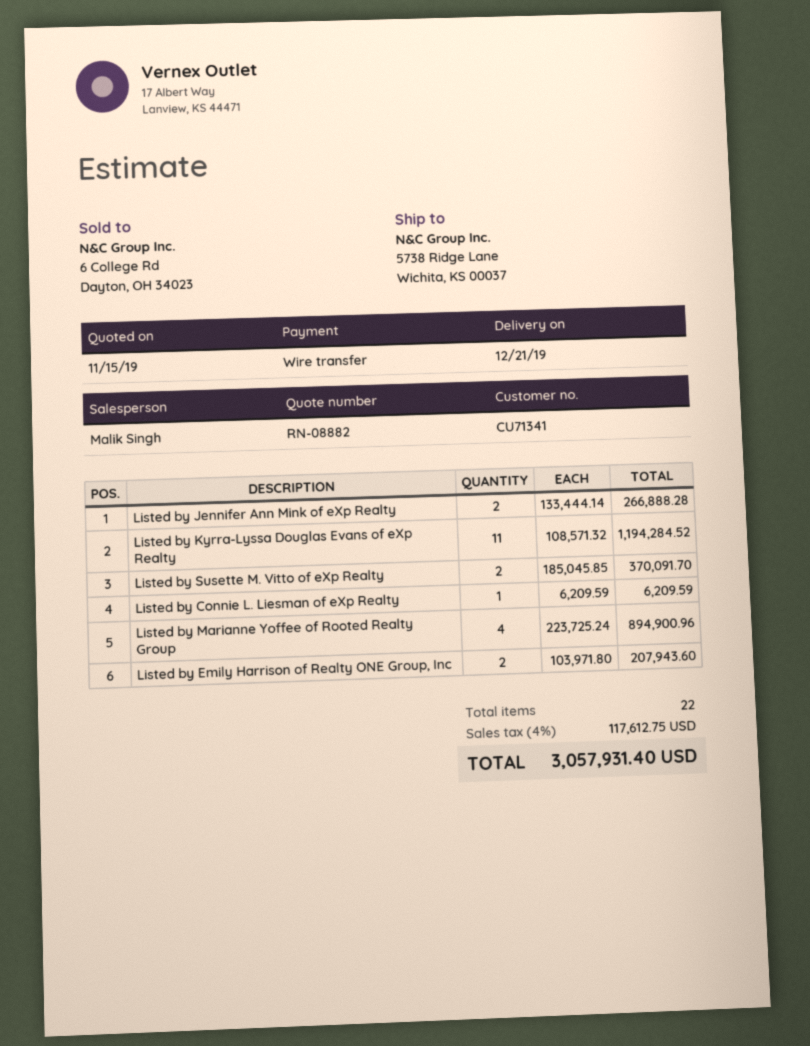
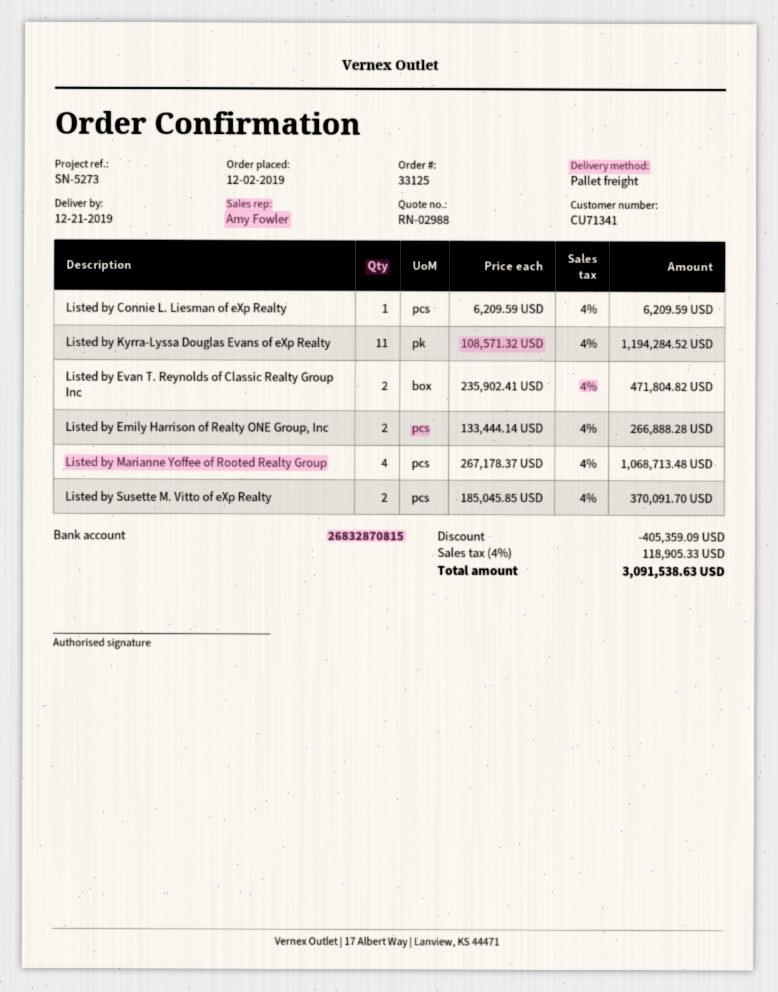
quote number: RN-08882 -> RN-02988
sales rep: Malik Singh -> Amy Fowler
Listed by Jennifer Ann Mink of eXp Realty: 2 x 133444.14 = 266888.28 -> none
Listed by Marianne Yoffee of Rooted Realty Group: 4 x 223725.24 = 894900.96 -> 4 x 267178.37 = 1068713.48
Listed by Emily Harrison of Realty ONE Group, Inc: 2 x 103971.80 = 207943.60 -> 2 x 133444.14 = 266888.28
Listed by Evan T. Reynolds of Classic Realty Group Inc: none -> 2 x 235902.41 = 471804.82
discount: none -> 405359.09
tax: 4% = 117612.75 -> 4% = 118905.33
total: 3057931.40 -> 3091538.63

